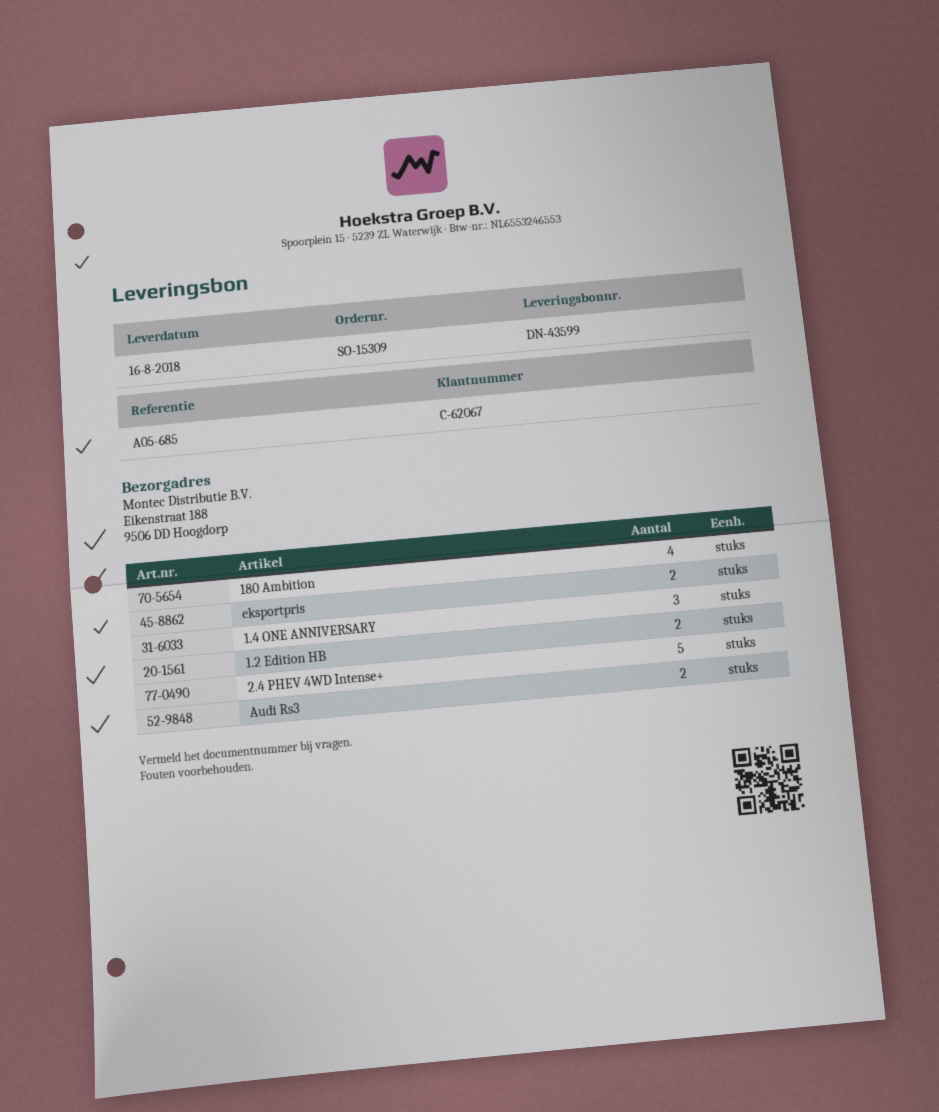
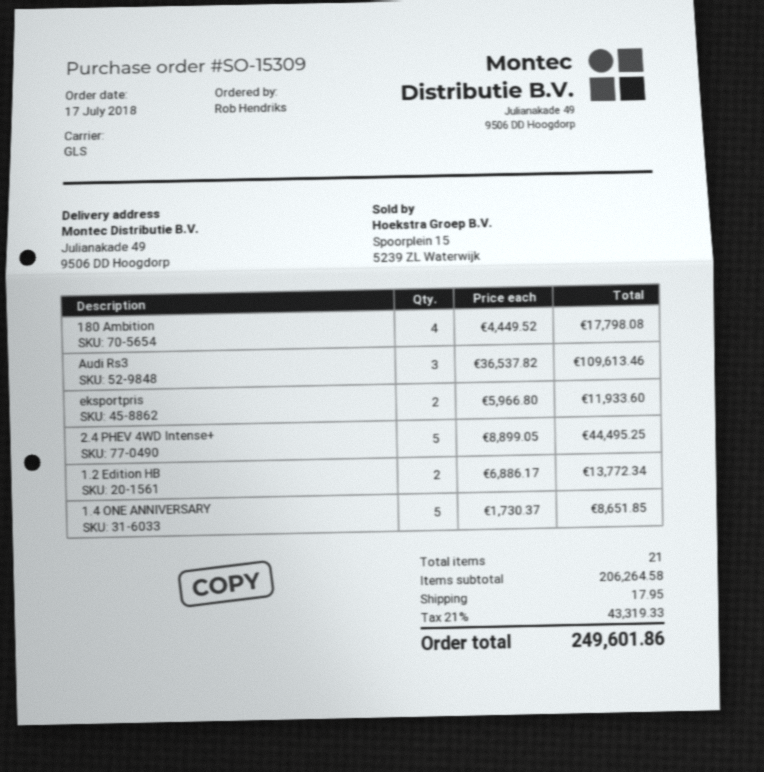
ship to: Eikenstraat 188, 9506 DD Hoogdorp -> Julianakade 49, 9506 DD Hoogdorp
1.4 ONE ANNIVERSARY: 3 -> 5
Audi Rs3: 2 -> 3

